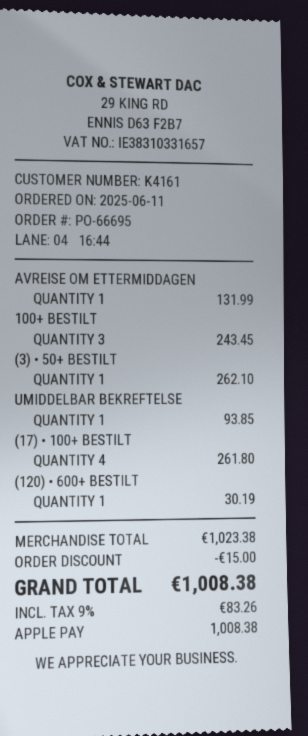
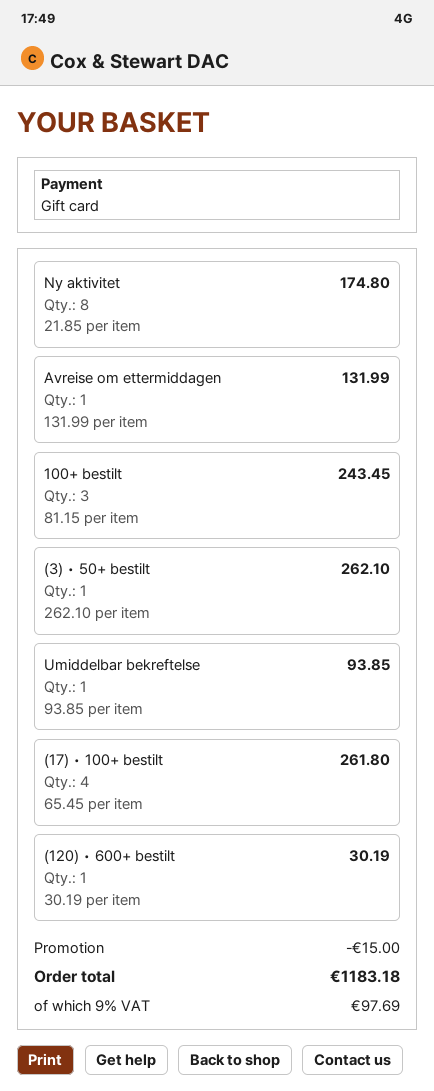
payment method: Apple Pay -> gift card
Ny aktivitet: none -> 8 for 174.80
tax: 9% = 83.26 -> 9% = 97.69
total: 1008.38 -> 1183.18

